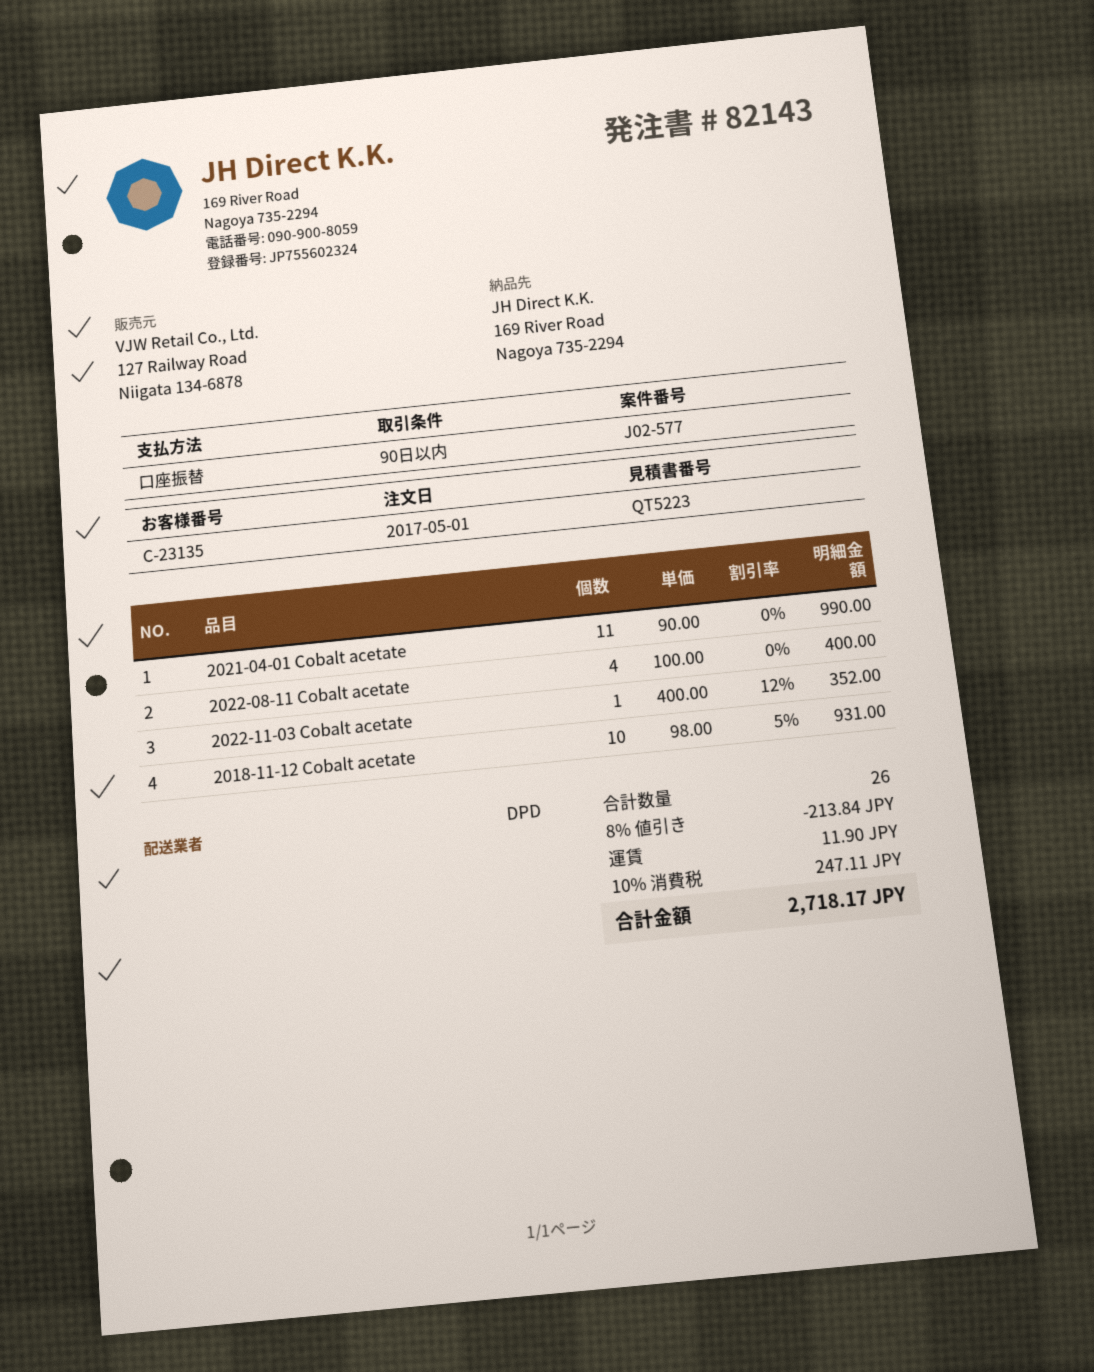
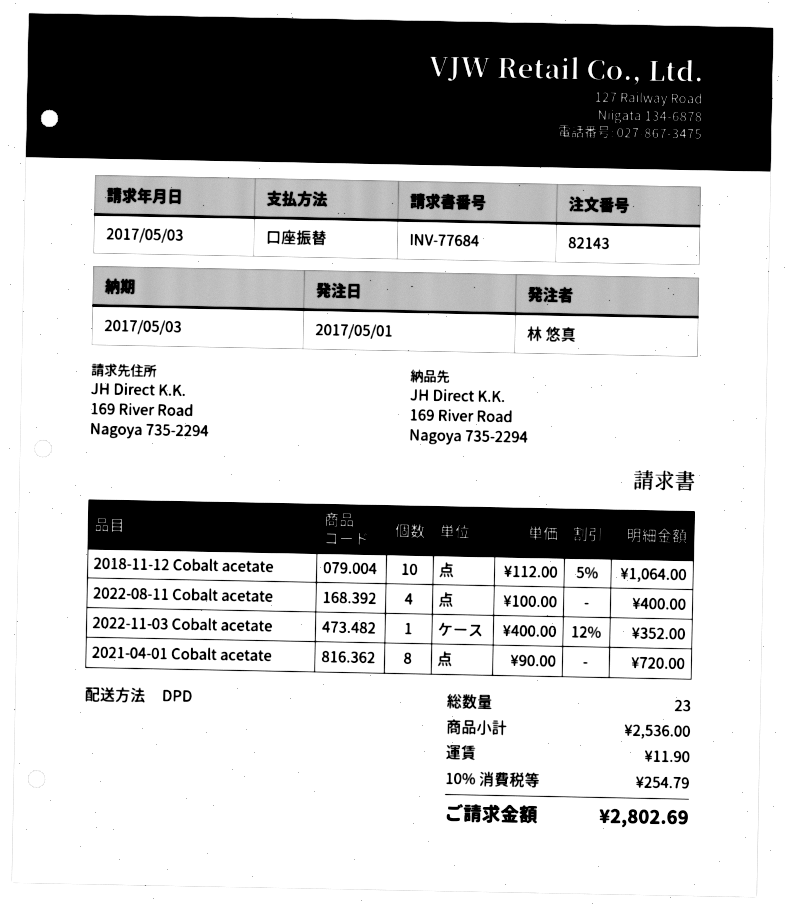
2021-04-01 Cobalt acetate: 11 x 90.00 = 990.00 -> 8 x 90.00 = 720.00
2018-11-12 Cobalt acetate: 10 x 98.00 - 5% = 931.00 -> 10 x 112.00 - 5% = 1064.00
total quantity: 26 -> 23
discount: 8% = 213.84 -> none
tax: 10% = 247.11 -> 10% = 254.79
total: 2718.17 -> 2802.69

